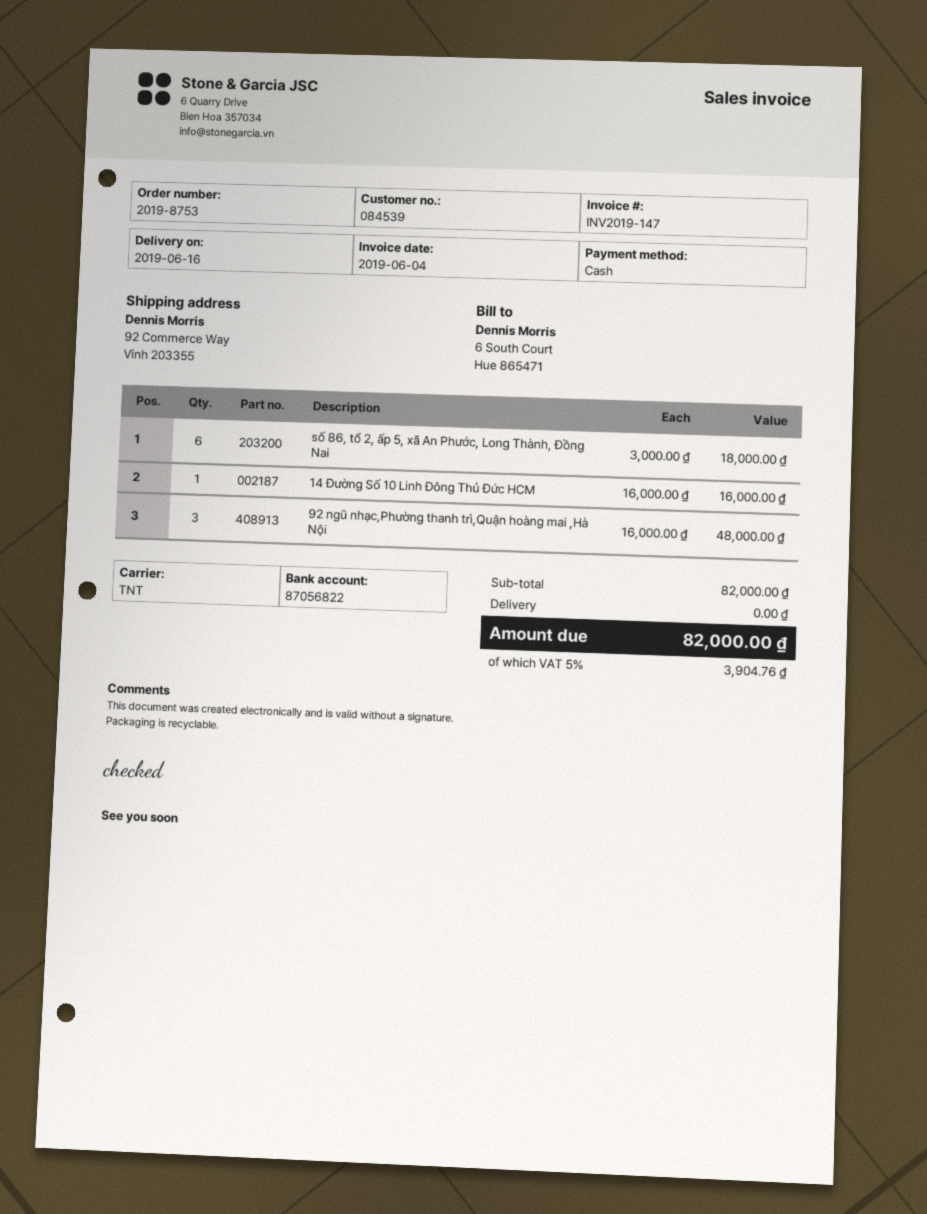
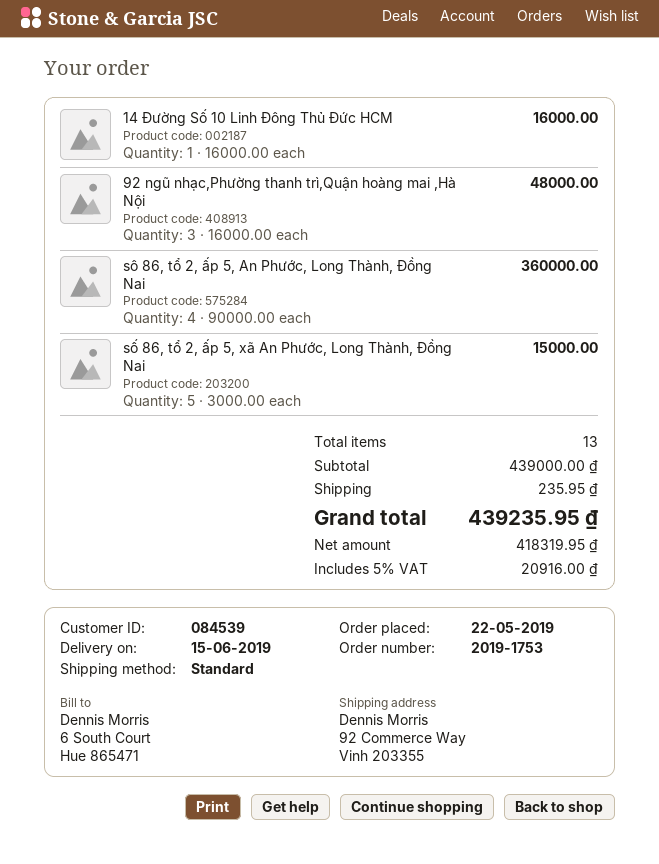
order number: 2019-8753 -> 2019-1753
delivery date: 2019-06-16 -> 2019-06-15
shipping method: TNT -> standard
số 86, tổ 2, ấp 5, xã An Phước, Long Thành, Đồng Nai: 6 x 3000.00 = 18000.00 -> 5 x 3000.00 = 15000.00
sô 86, tổ 2, ấp 5, An Phước, Long Thành, Đồng Nai: none -> 4 x 90000.00 = 360000.00
subtotal: 82000.00 -> 439000.00
shipping: 0.00 -> 235.95
tax: 5% = 3904.76 -> 5% = 20916.00
total: 82000.00 -> 439235.95

